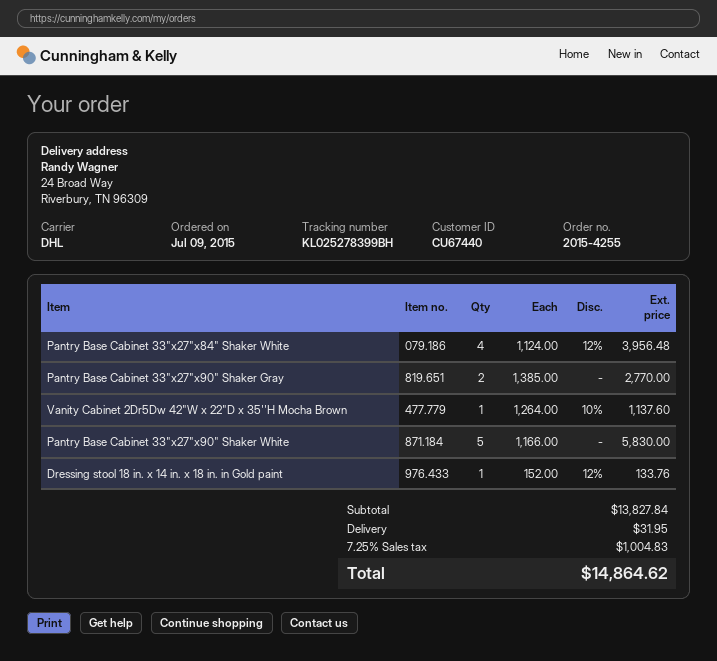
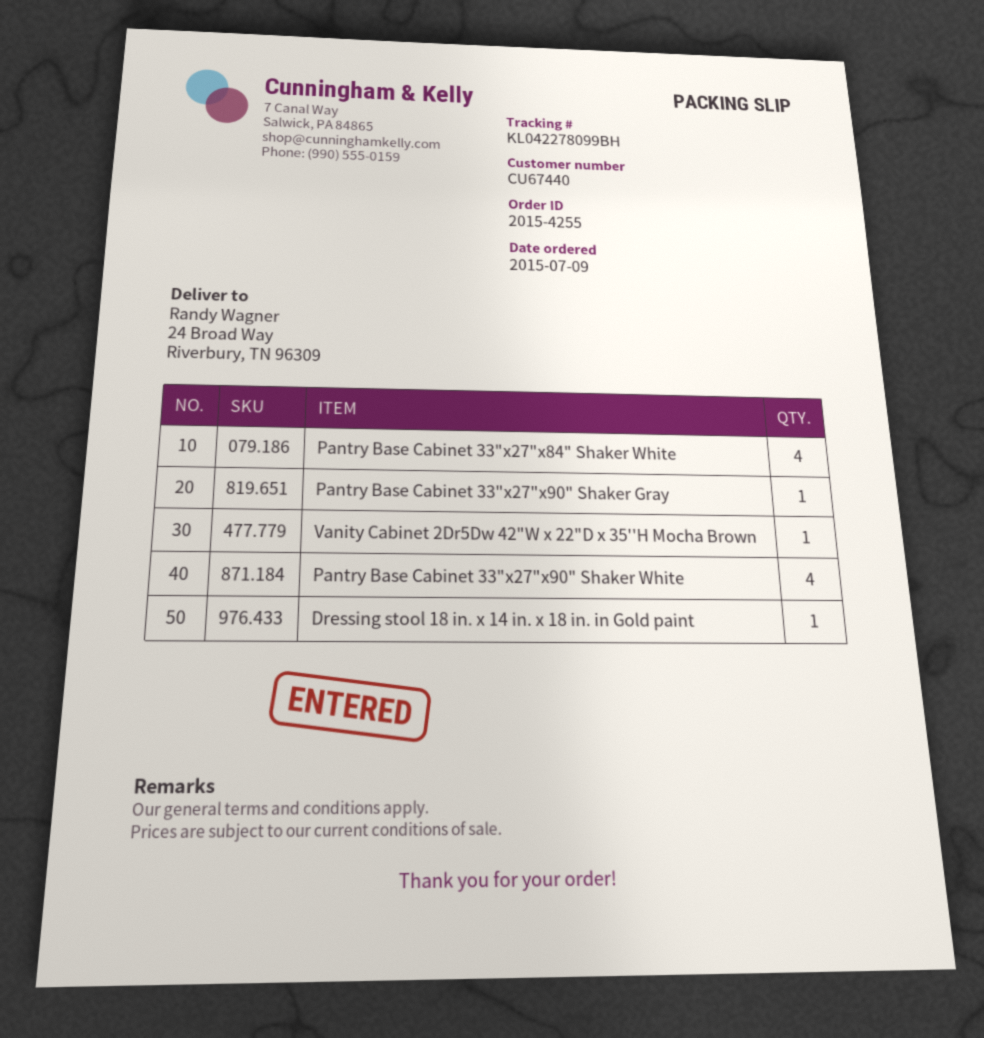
tracking number: KL025278399BH -> KL042278099BH
Pantry Base Cabinet 33"x27"x90" Shaker Gray: 2 -> 1
Pantry Base Cabinet 33"x27"x90" Shaker White: 5 -> 4

